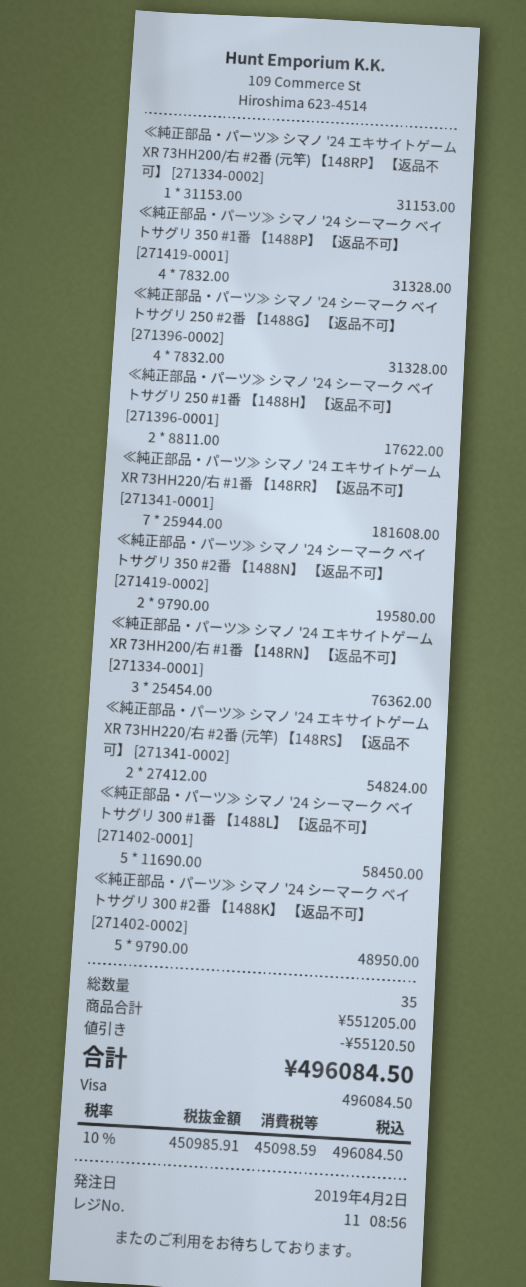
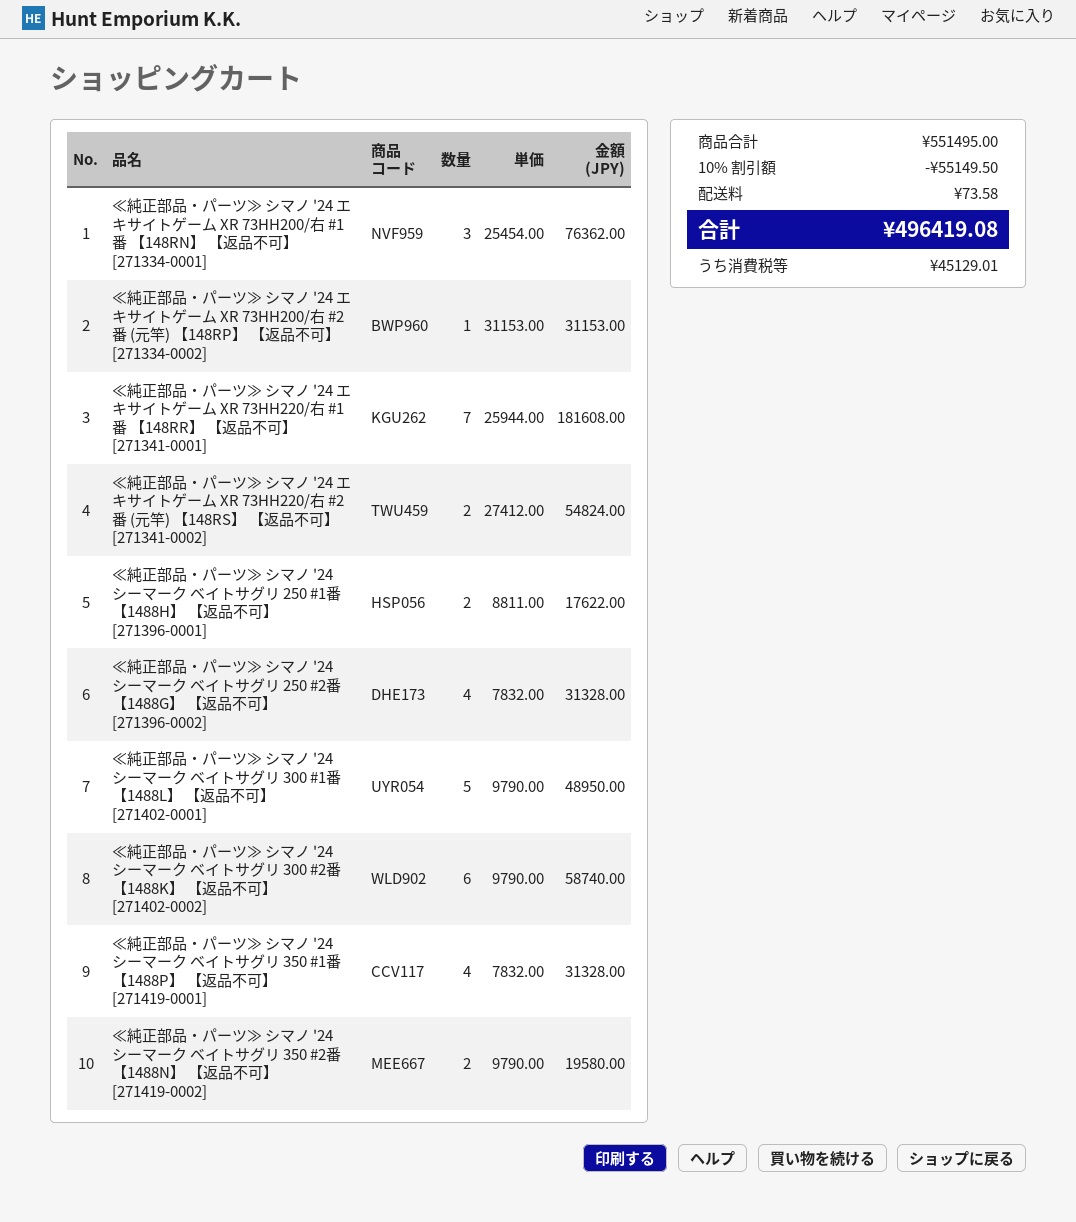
≪純正部品・パーツ≫ シマノ '24 シーマーク ベイトサグリ 300 #1番 【1488L】 【返品不可】 [271402-0001]: 5 x 11690.00 = 58450.00 -> 5 x 9790.00 = 48950.00
≪純正部品・パーツ≫ シマノ '24 シーマーク ベイトサグリ 300 #2番 【1488K】 【返品不可】 [271402-0002]: 5 x 9790.00 = 48950.00 -> 6 x 9790.00 = 58740.00
subtotal: 551205.00 -> 551495.00
discount: 55120.50 -> 55149.50
shipping: none -> 73.58
tax: 45098.59 -> 45129.01
total: 496084.50 -> 496419.08

